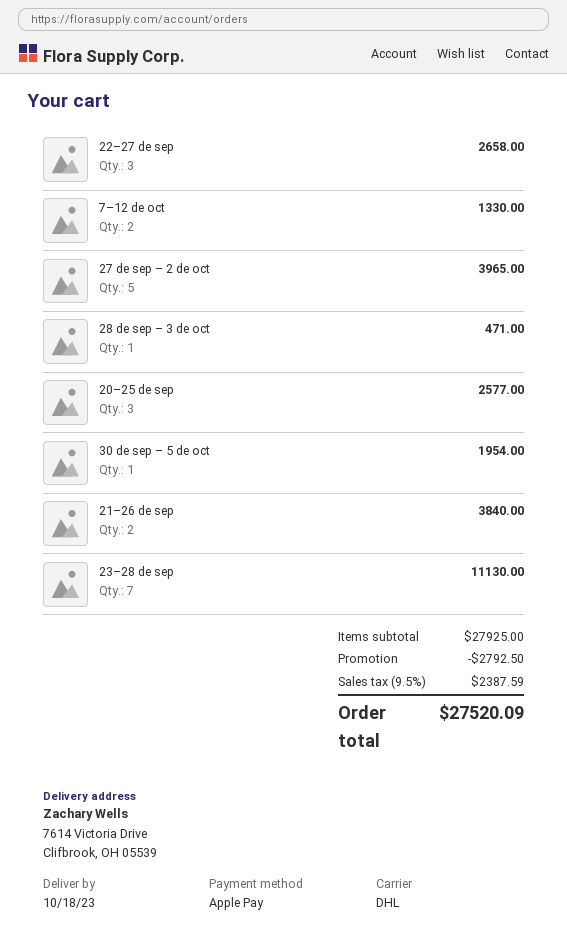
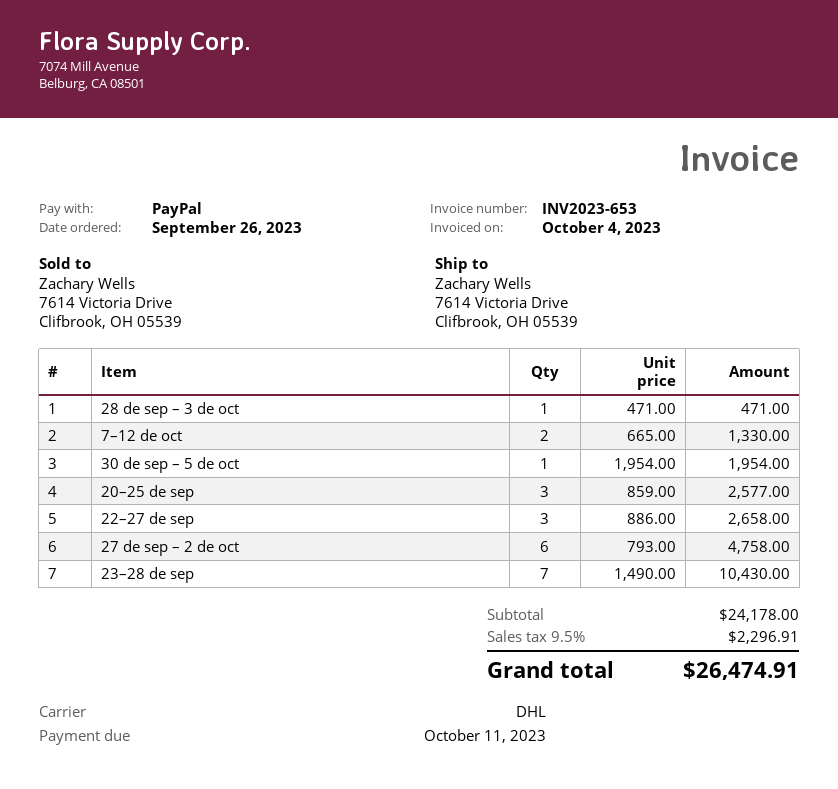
payment method: Apple Pay -> PayPal
27 de sep – 2 de oct: 5 for 3965.00 -> 6 for 4758.00
21–26 de sep: 2 for 3840.00 -> none
23–28 de sep: 7 for 11130.00 -> 7 for 10430.00
subtotal: 27925.00 -> 24178.00
discount: 2792.50 -> none
tax: 9.5% = 2387.59 -> 9.5% = 2296.91
total: 27520.09 -> 26474.91

